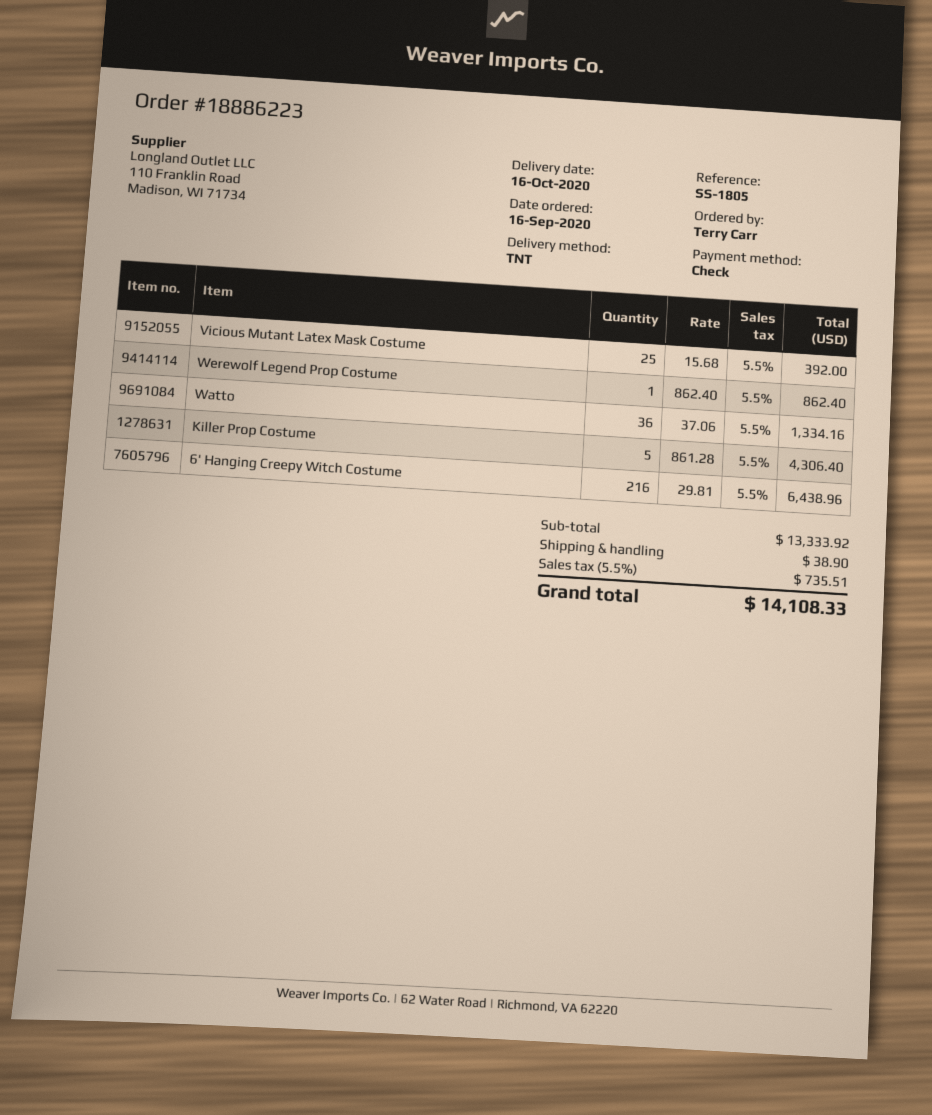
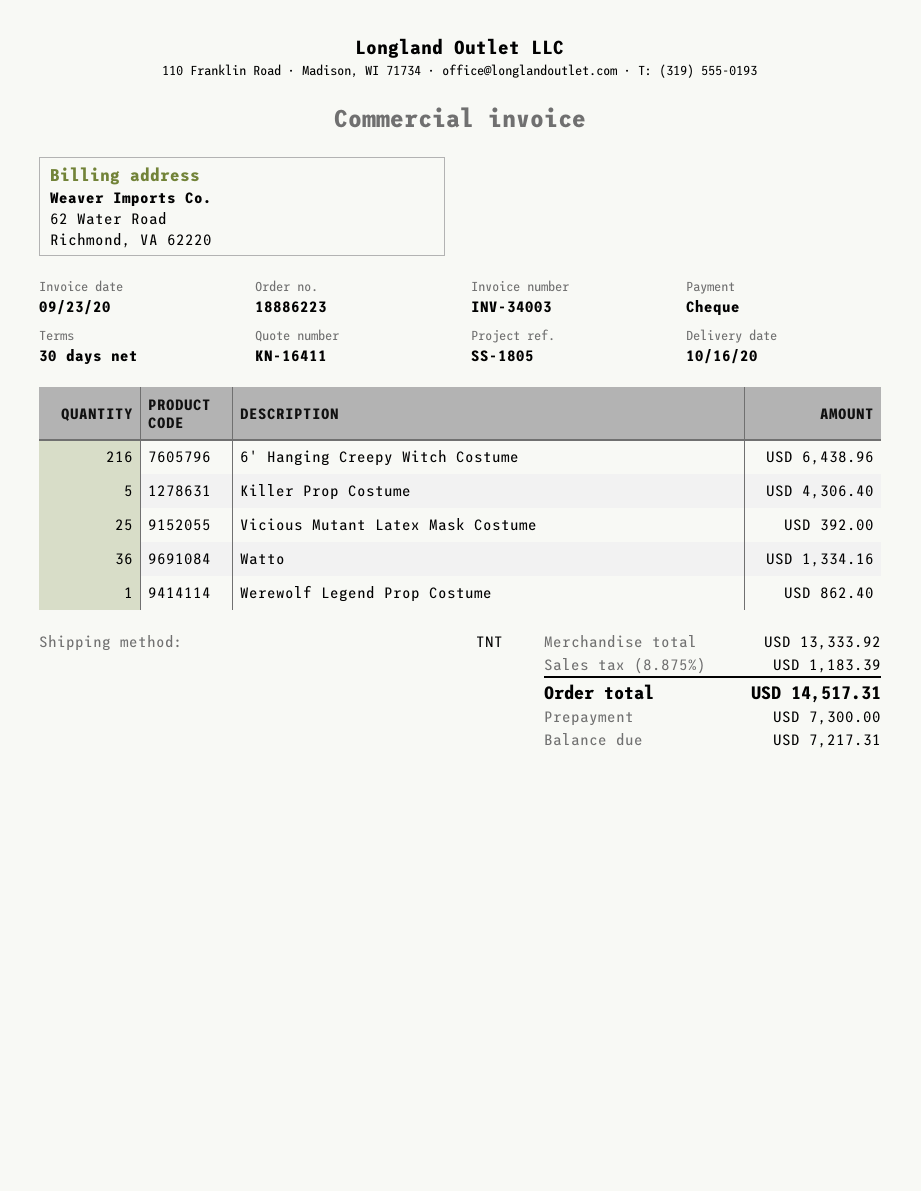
shipping: 38.90 -> none
tax: 5.5% = 735.51 -> 8.875% = 1183.39
total: 14108.33 -> 14517.31

